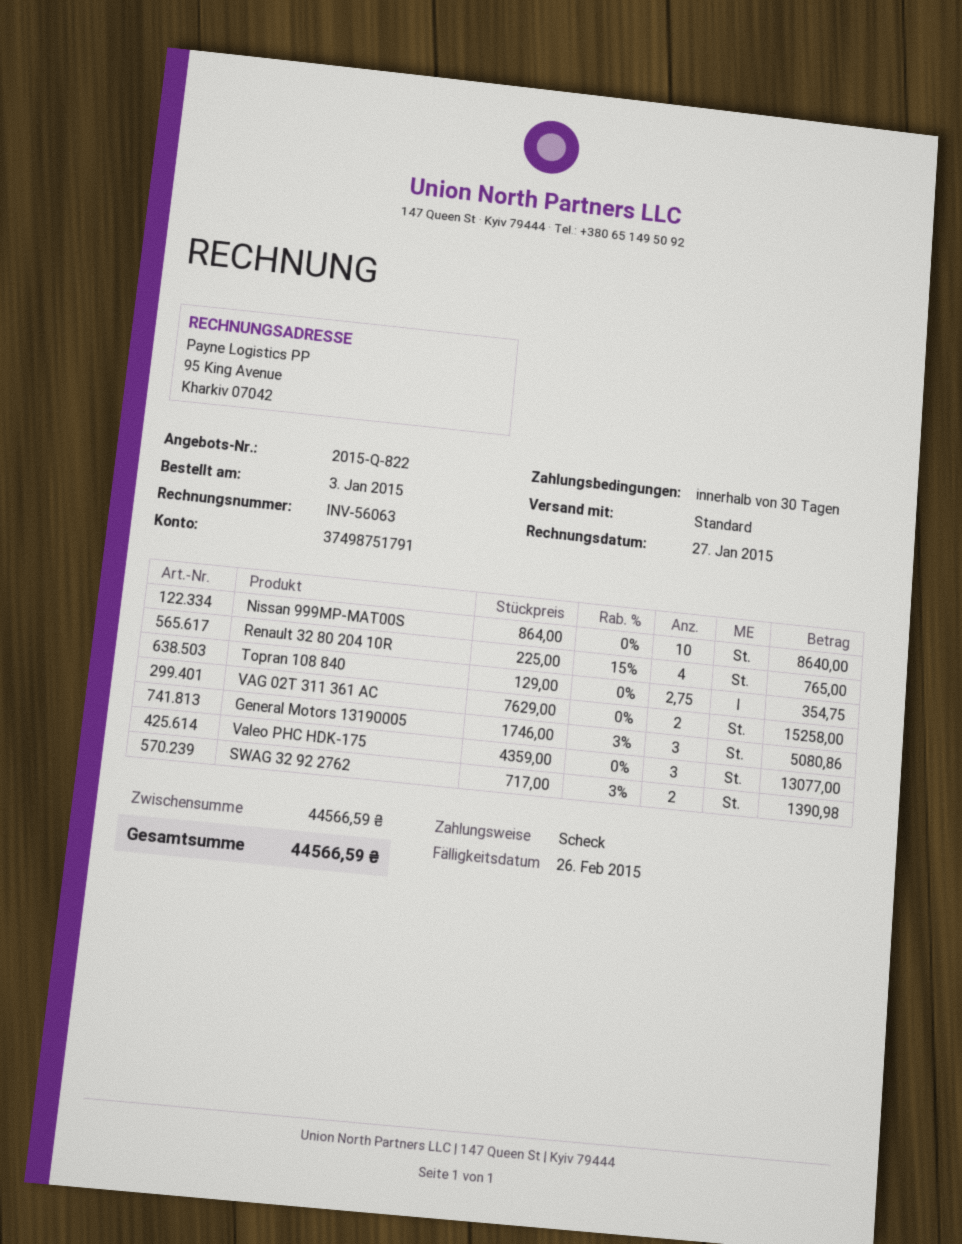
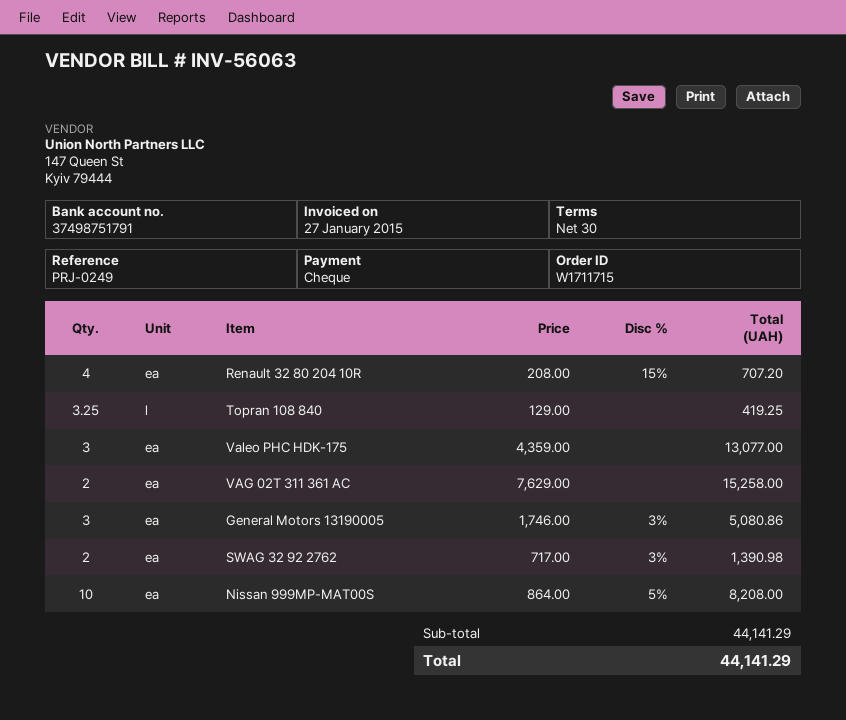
Nissan 999MP-MAT00S: 10 x 864.00 = 8640.00 -> 10 x 864.00 - 5% = 8208.00
Renault 32 80 204 10R: 4 x 225.00 - 15% = 765.00 -> 4 x 208.00 - 15% = 707.20
Topran 108 840: 2.75 x 129.00 = 354.75 -> 3.25 x 129.00 = 419.25
subtotal: 44566.59 -> 44141.29
total: 44566.59 -> 44141.29

